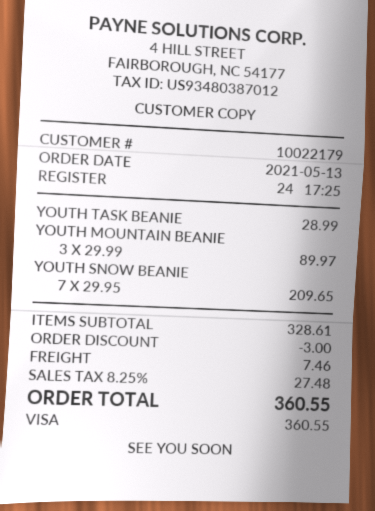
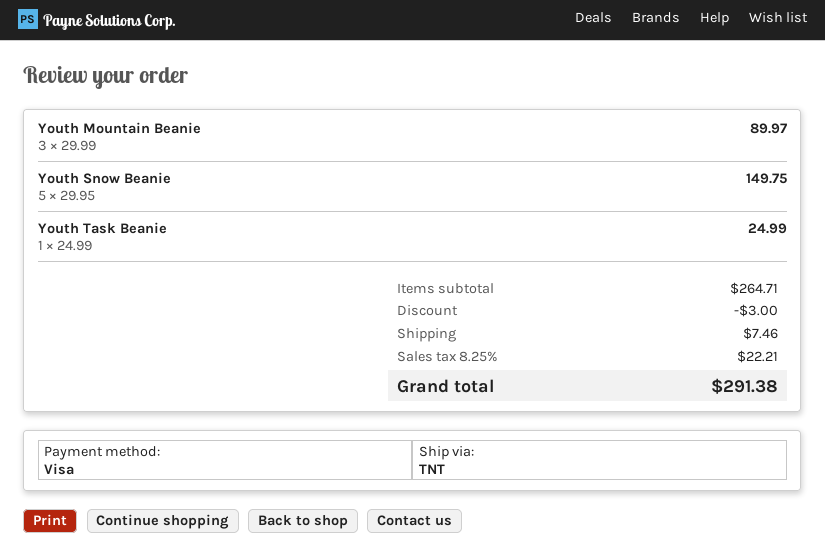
YOUTH TASK BEANIE: 1 x 28.99 = 28.99 -> 1 x 24.99 = 24.99
YOUTH SNOW BEANIE: 7 x 29.95 = 209.65 -> 5 x 29.95 = 149.75
subtotal: 328.61 -> 264.71
tax: 8.25% = 27.48 -> 8.25% = 22.21
total: 360.55 -> 291.38

